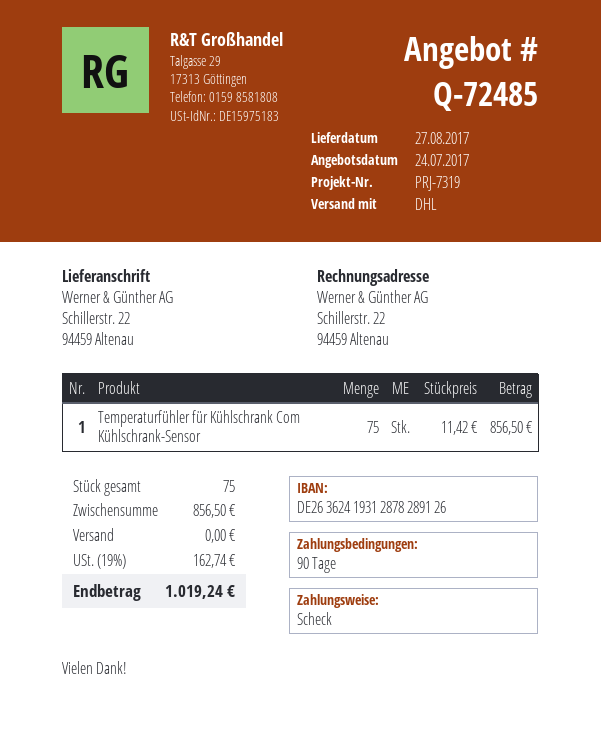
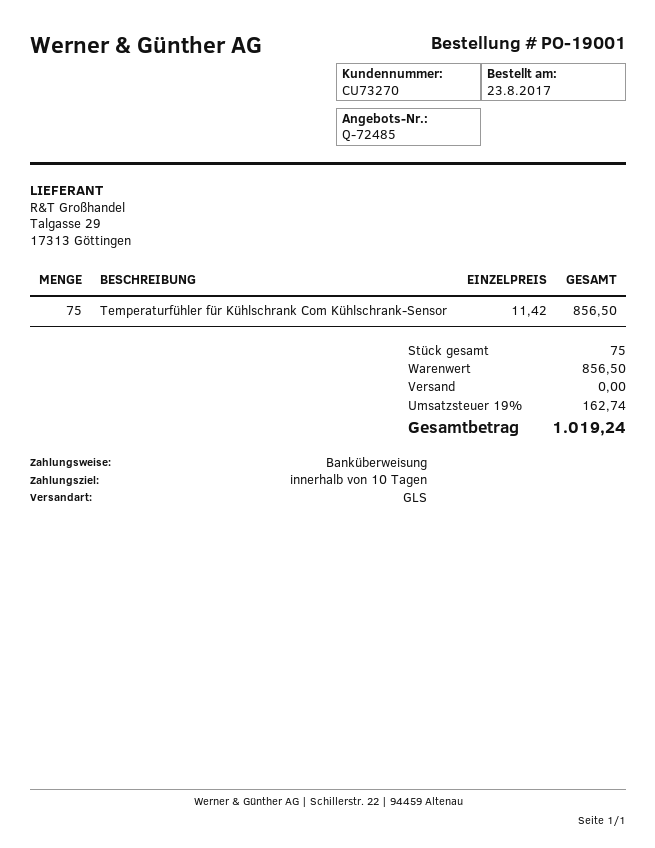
payment terms: 90 days -> 10 days
payment method: cheque -> bank transfer
shipping method: DHL -> GLS

